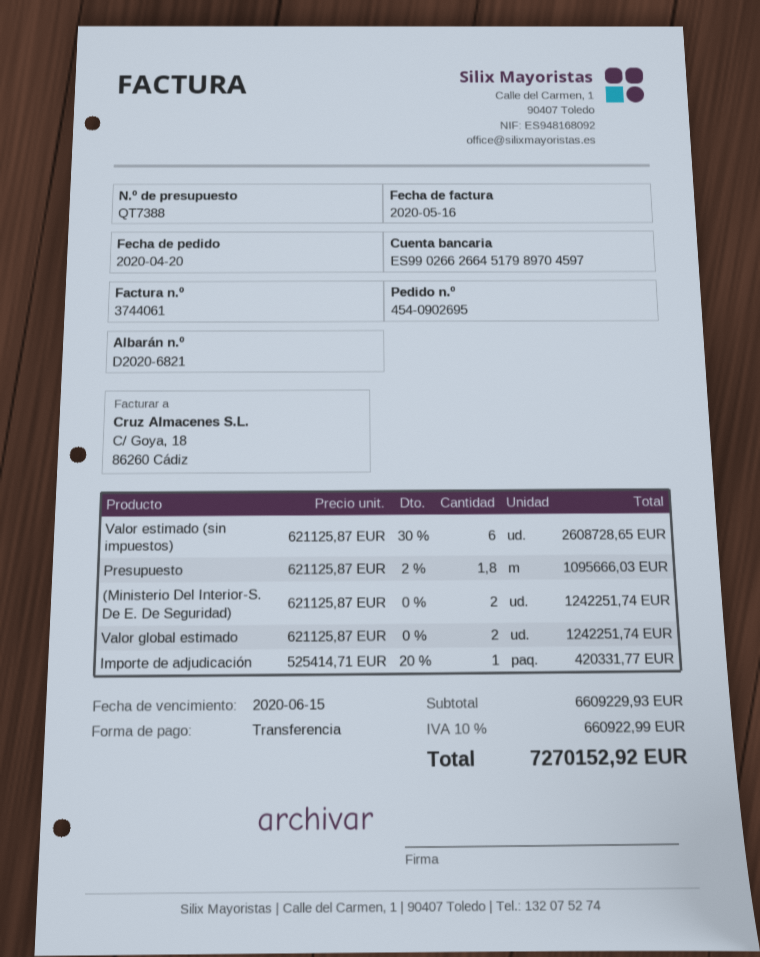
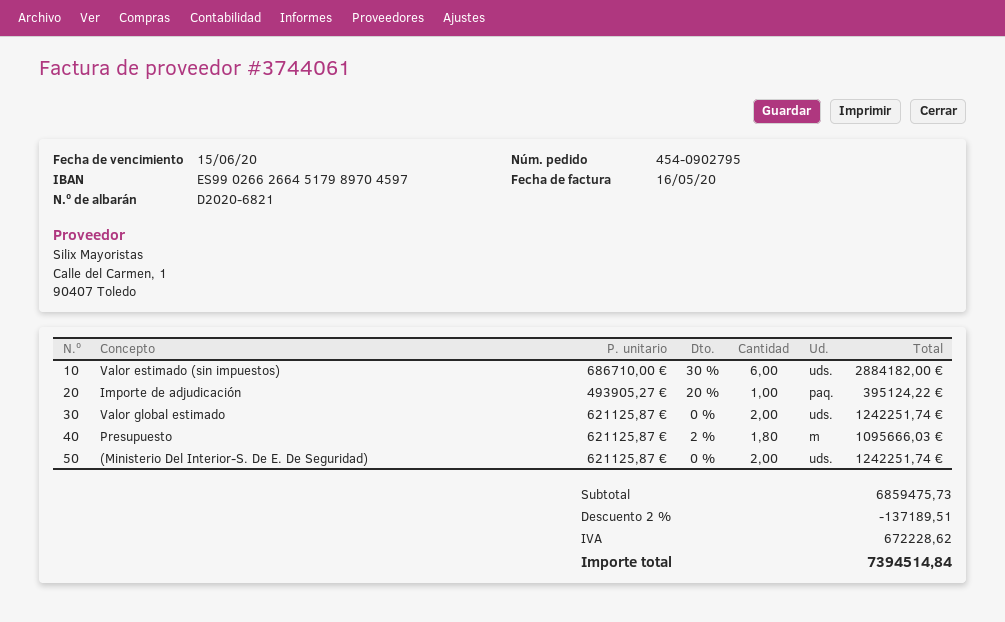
order number: 454-0902695 -> 454-0902795
Valor estimado (sin impuestos): 6 x 621125.87 - 30% = 2608728.65 -> 6 x 686710.00 - 30% = 2884182.00
Importe de adjudicación: 1 x 525414.71 - 20% = 420331.77 -> 1 x 493905.27 - 20% = 395124.22
subtotal: 6609229.93 -> 6859475.73
discount: none -> 2% = 137189.51
tax: 660922.99 -> 672228.62
total: 7270152.92 -> 7394514.84

